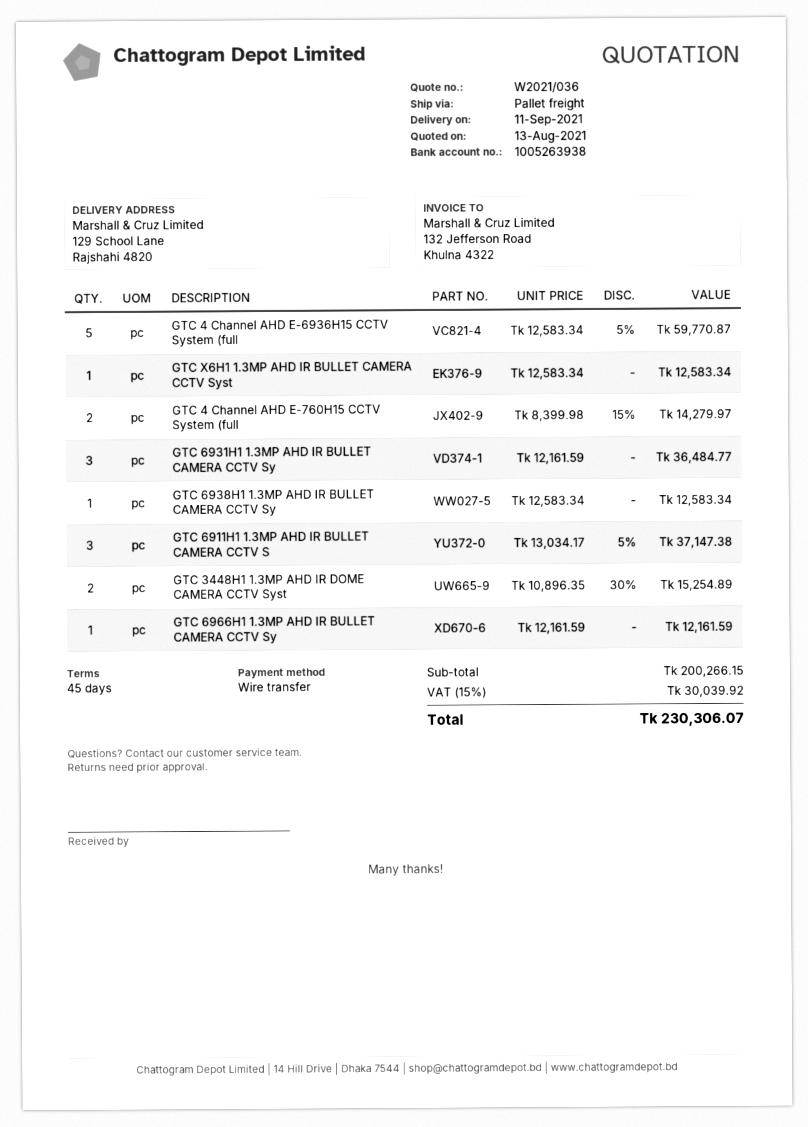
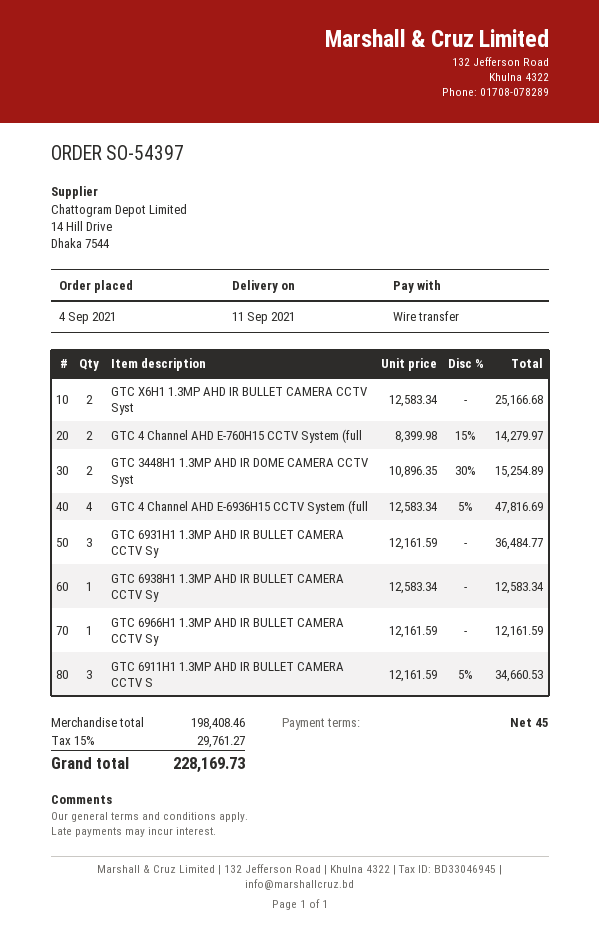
GTC 4 Channel AHD E-6936H15 CCTV System (full: 5 x 12583.34 - 5% = 59770.87 -> 4 x 12583.34 - 5% = 47816.69
GTC X6H1 1.3MP AHD IR BULLET CAMERA CCTV Syst: 1 x 12583.34 = 12583.34 -> 2 x 12583.34 = 25166.68
GTC 6911H1 1.3MP AHD IR BULLET CAMERA CCTV S: 3 x 13034.17 - 5% = 37147.38 -> 3 x 12161.59 - 5% = 34660.53
subtotal: 200266.15 -> 198408.46
tax: 15% = 30039.92 -> 15% = 29761.27
total: 230306.07 -> 228169.73

